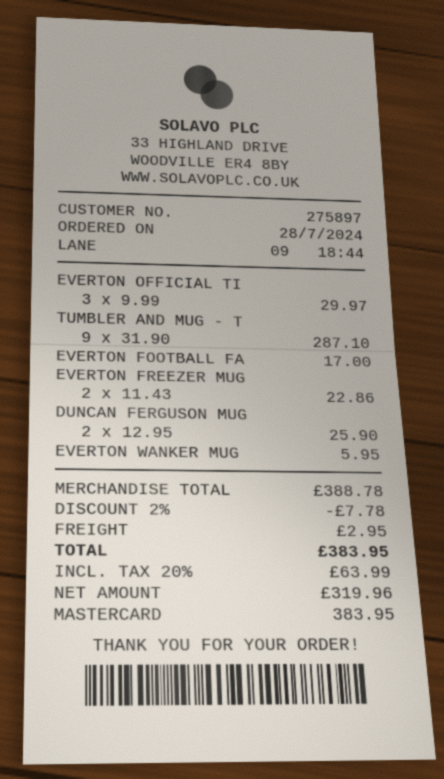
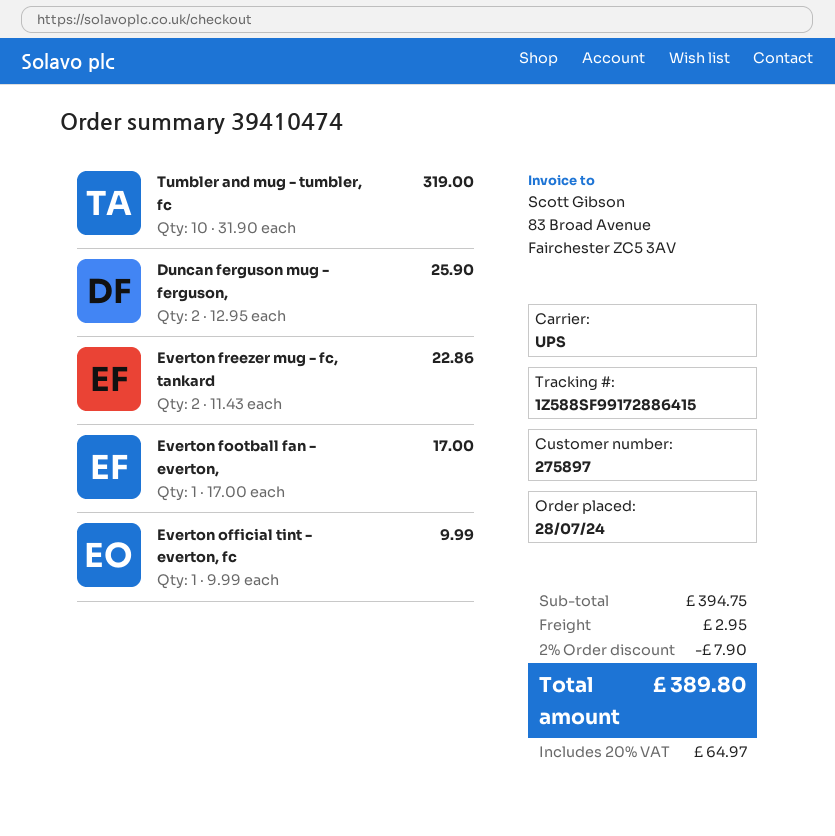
EVERTON OFFICIAL TI: 3 x 9.99 = 29.97 -> 1 x 9.99 = 9.99
TUMBLER AND MUG - T: 9 x 31.90 = 287.10 -> 10 x 31.90 = 319.00
EVERTON WANKER MUG: 1 x 5.95 = 5.95 -> none
subtotal: 388.78 -> 394.75
discount: 2% = 7.78 -> 2% = 7.90
tax: 20% = 63.99 -> 20% = 64.97
total: 383.95 -> 389.80

